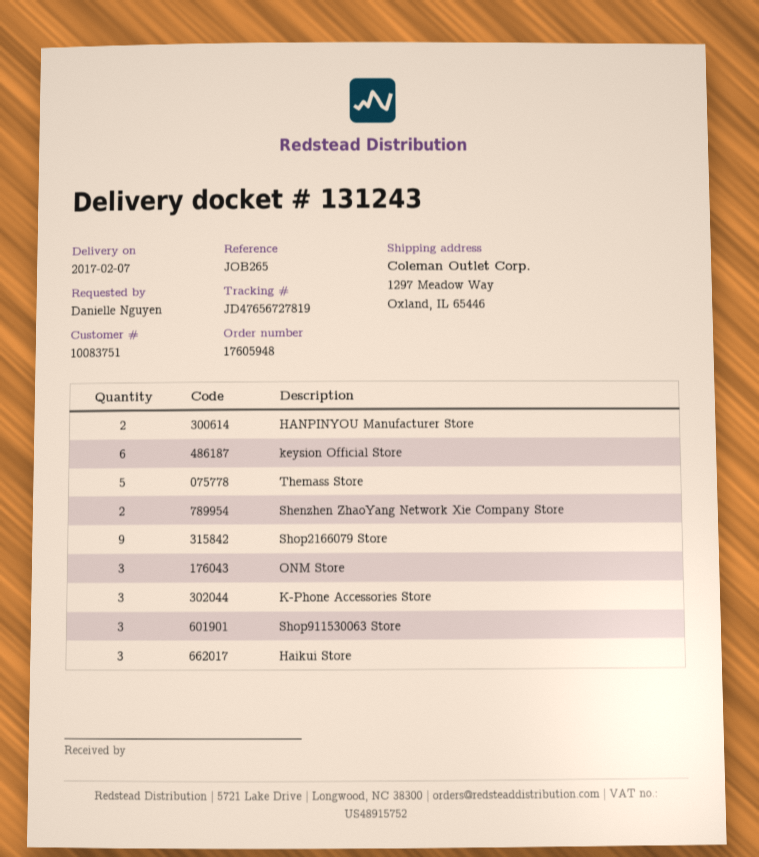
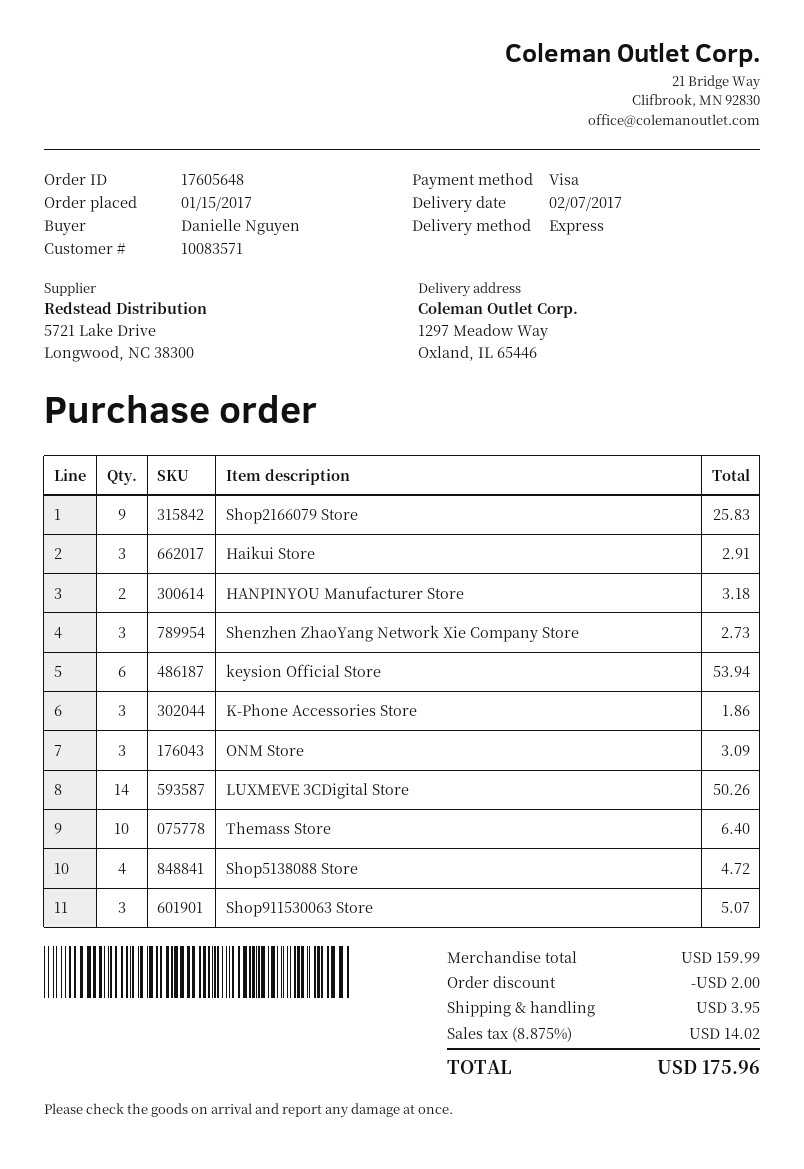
order number: 17605948 -> 17605648
customer number: 10083751 -> 10083571
Themass Store: 5 -> 10
Shenzhen ZhaoYang Network Xie Company Store: 2 -> 3
LUXMEVE 3CDigital Store: none -> 14
Shop5138088 Store: none -> 4

